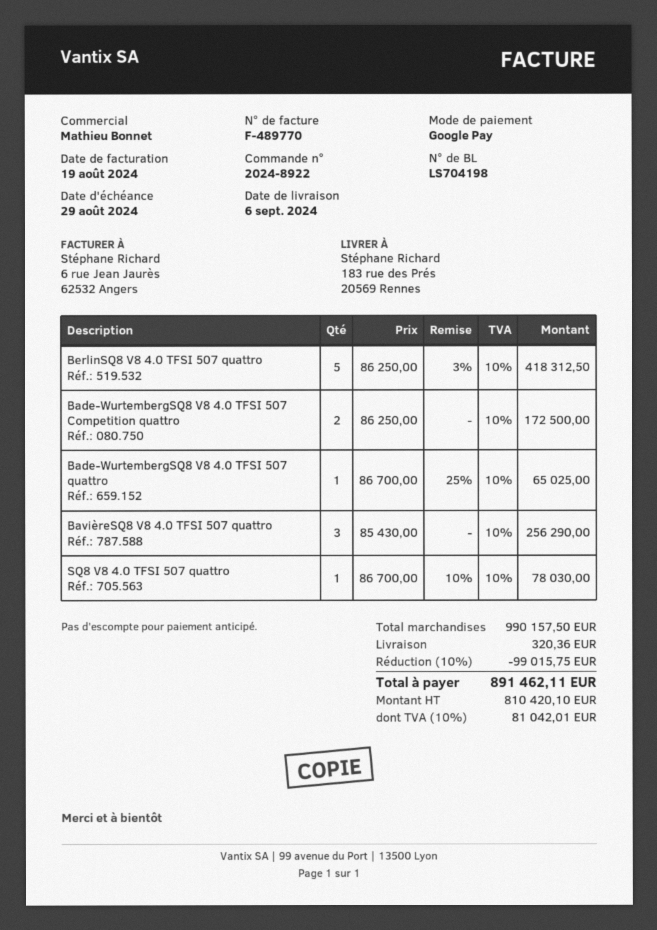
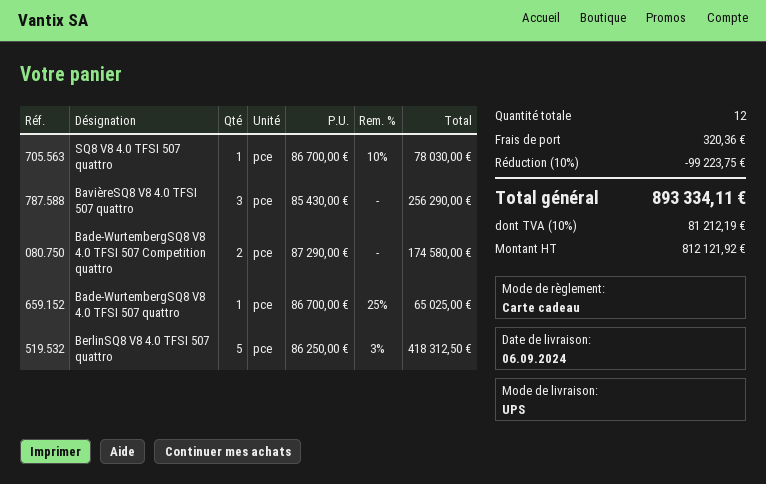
payment method: Google Pay -> gift card
Bade-WurtembergSQ8 V8 4.0 TFSI 507 Competition quattro: 2 x 86250.00 = 172500.00 -> 2 x 87290.00 = 174580.00
discount: 10% = 99015.75 -> 10% = 99223.75
net: 810420.10 -> 812121.92
tax: 10% = 81042.01 -> 10% = 81212.19
total: 891462.11 -> 893334.11

